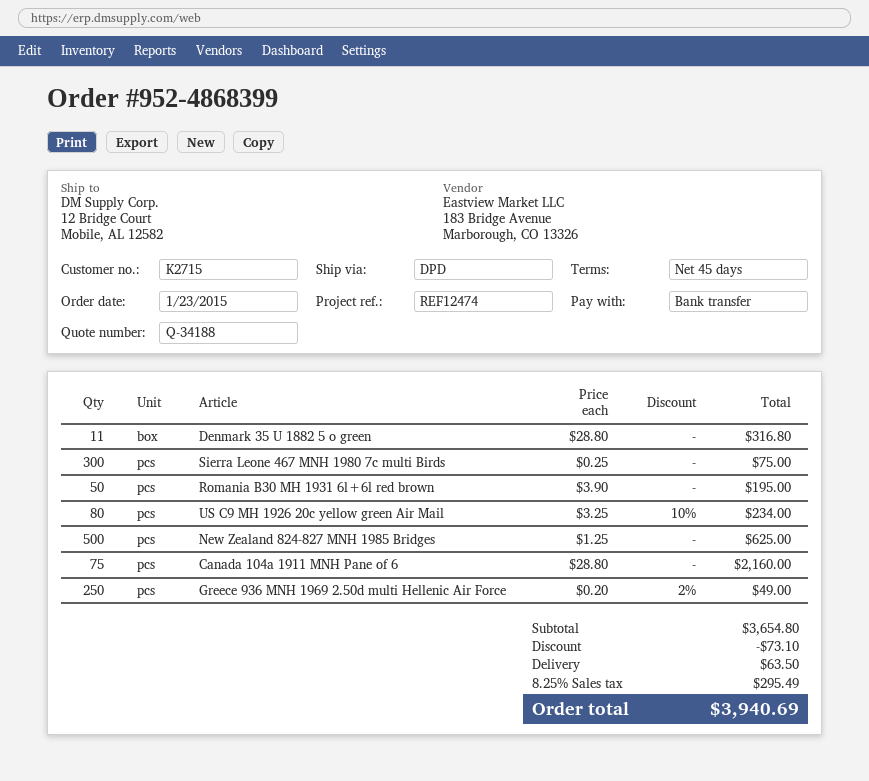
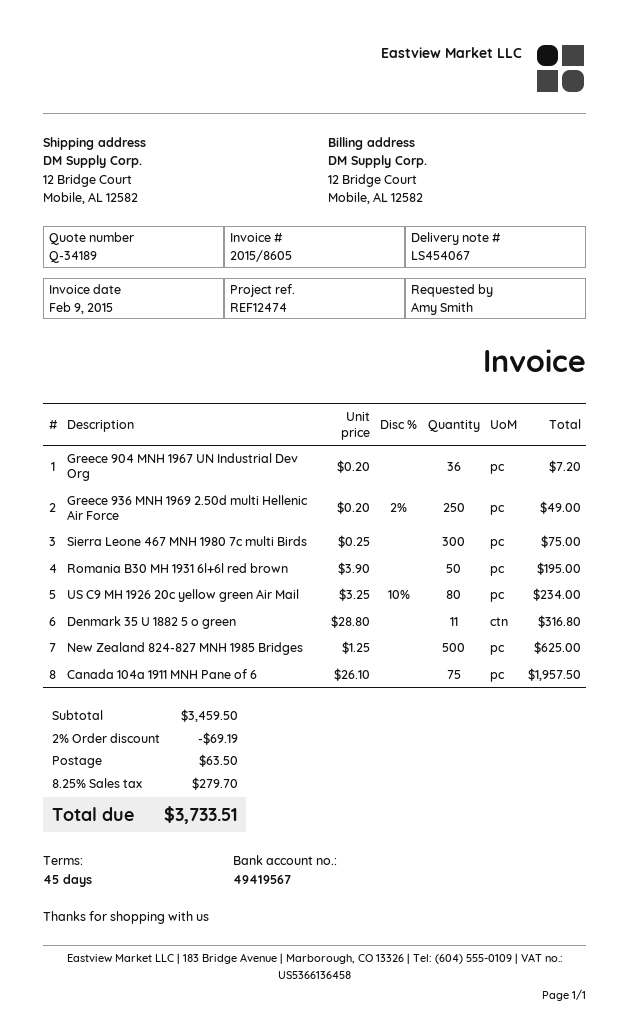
quote number: Q-34188 -> Q-34189
Canada 104a 1911 MNH Pane of 6: 75 x 28.80 = 2160.00 -> 75 x 26.10 = 1957.50
Greece 904 MNH 1967 UN Industrial Dev Org: none -> 36 x 0.20 = 7.20
subtotal: 3654.80 -> 3459.50
discount: 73.10 -> 69.19
tax: 8.25% = 295.49 -> 8.25% = 279.70
total: 3940.69 -> 3733.51

